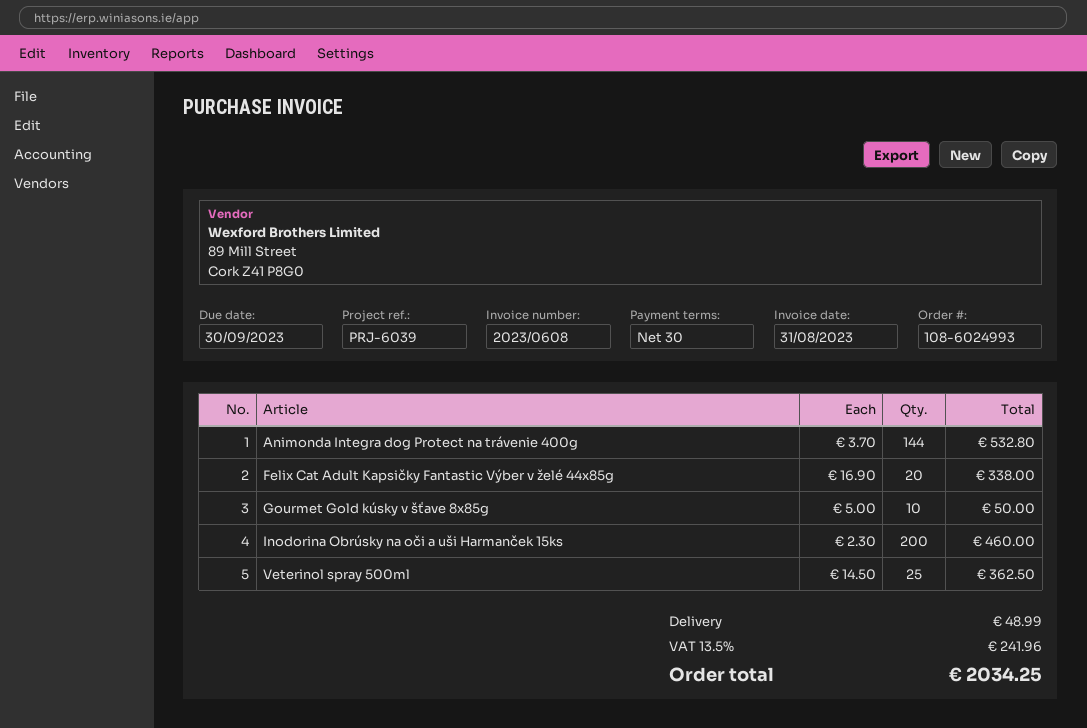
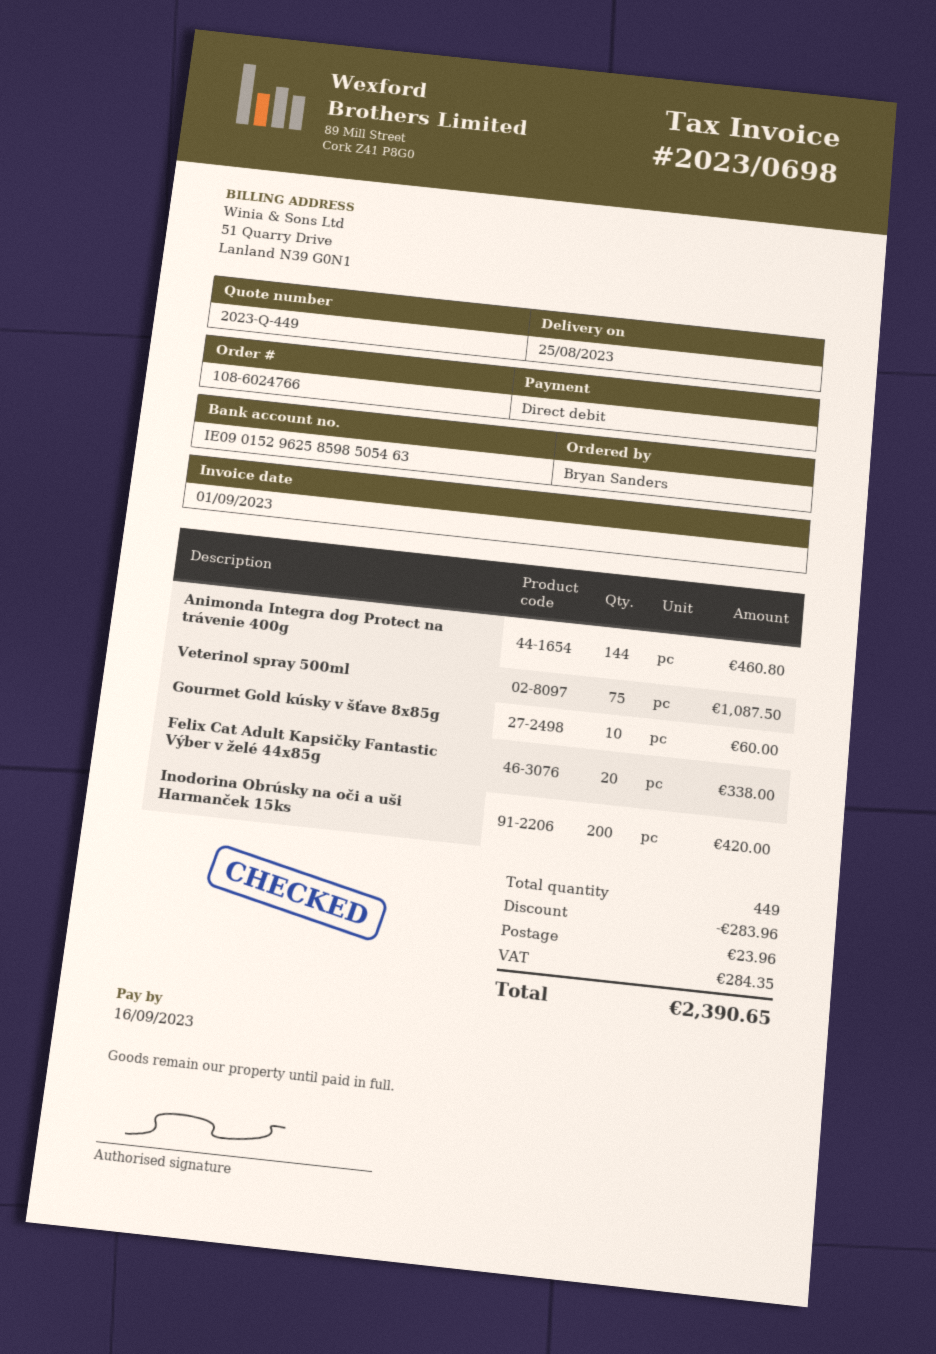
order number: 108-6024993 -> 108-6024766
invoice number: 2023/0608 -> 2023/0698
invoice date: 2023-08-31 -> 2023-09-01
due date: 2023-09-30 -> 2023-09-16
Animonda Integra dog Protect na trávenie 400g: 144 for 532.80 -> 144 for 460.80
Gourmet Gold kúsky v šťave 8x85g: 10 for 50.00 -> 10 for 60.00
Inodorina Obrúsky na oči a uši Harmanček 15ks: 200 for 460.00 -> 200 for 420.00
Veterinol spray 500ml: 25 for 362.50 -> 75 for 1087.50
discount: none -> 283.96
shipping: 48.99 -> 23.96
tax: 241.96 -> 284.35
total: 2034.25 -> 2390.65

